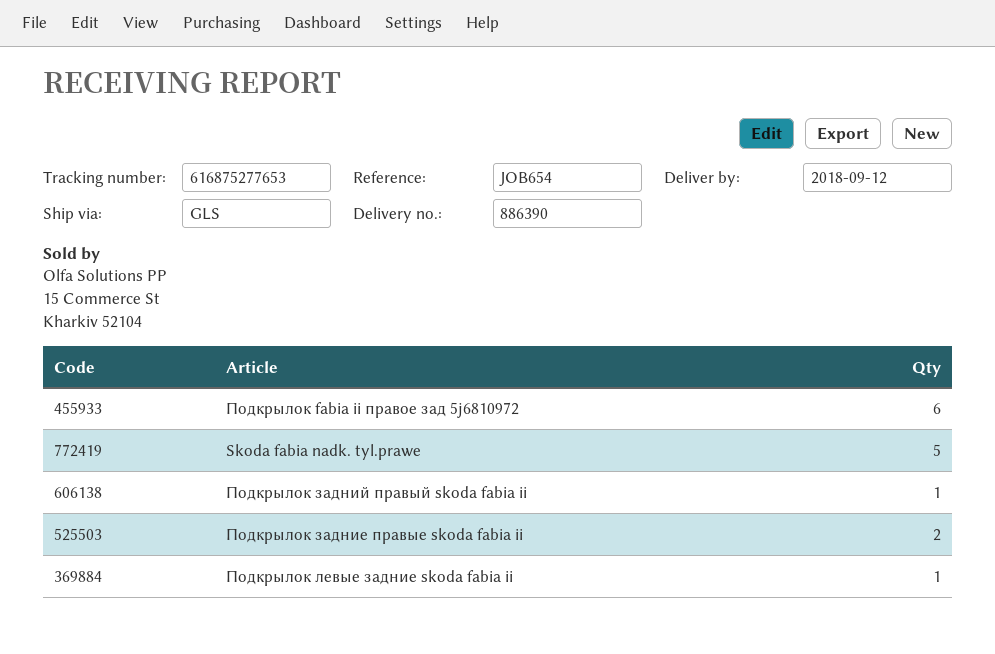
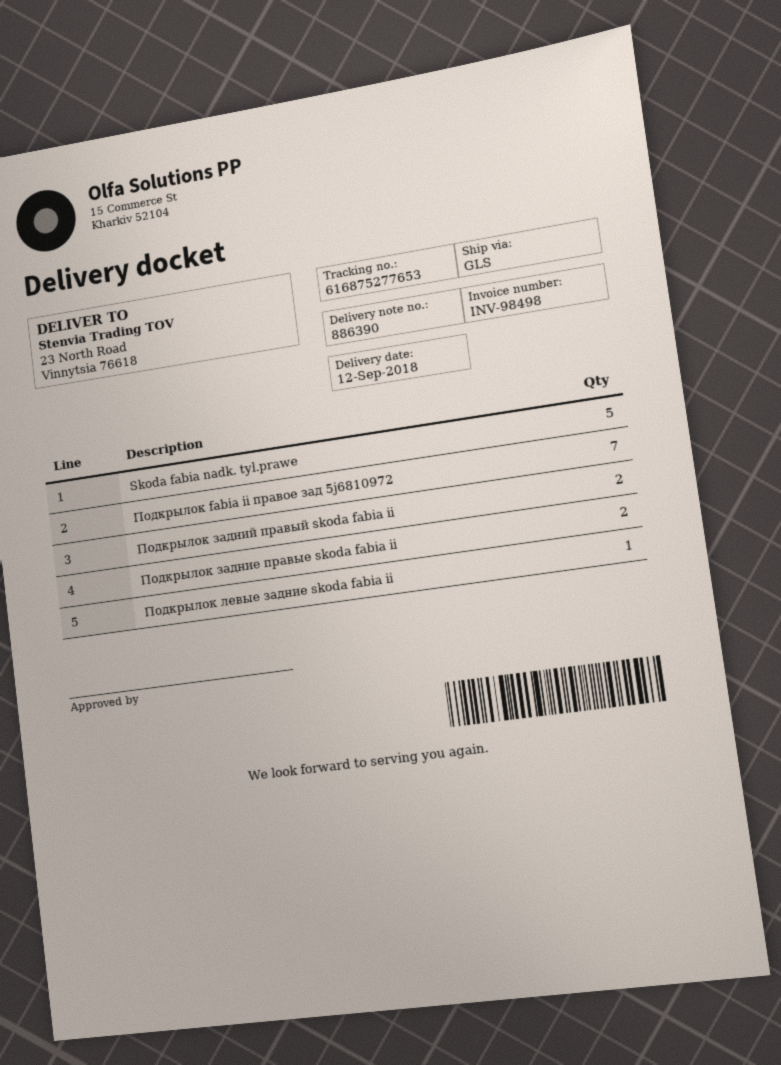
Подкрылок fabia ii правое зад 5j6810972: 6 -> 7
Подкрылок задний правый skoda fabia ii: 1 -> 2

